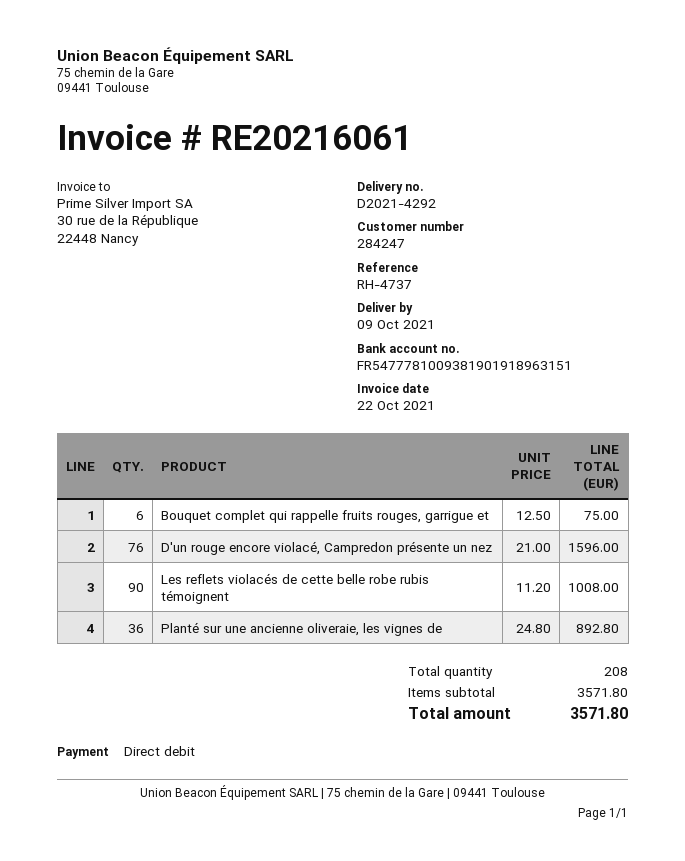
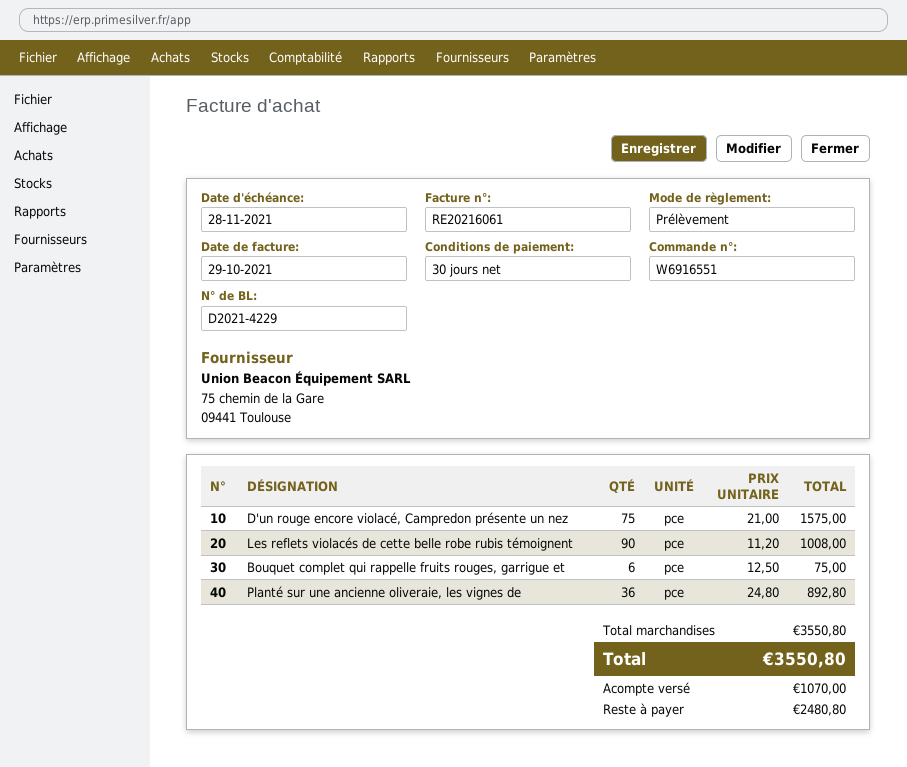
delivery note number: D2021-4292 -> D2021-4229
invoice date: 2021-10-22 -> 2021-10-29
D'un rouge encore violacé, Campredon présente un nez: 76 x 21.00 = 1596.00 -> 75 x 21.00 = 1575.00
subtotal: 3571.80 -> 3550.80
total: 3571.80 -> 3550.80

